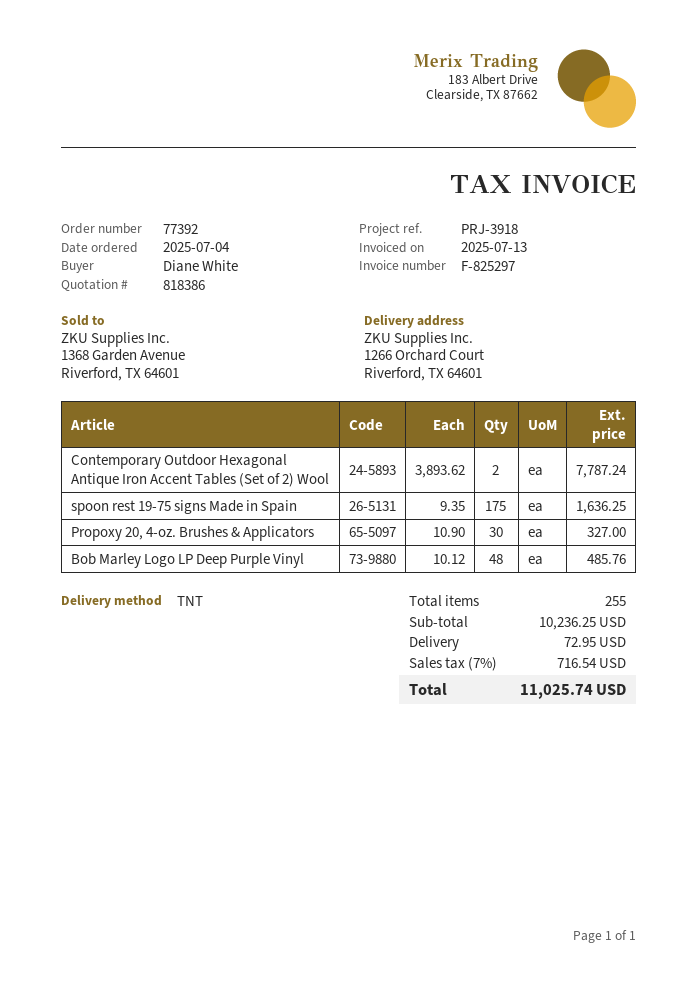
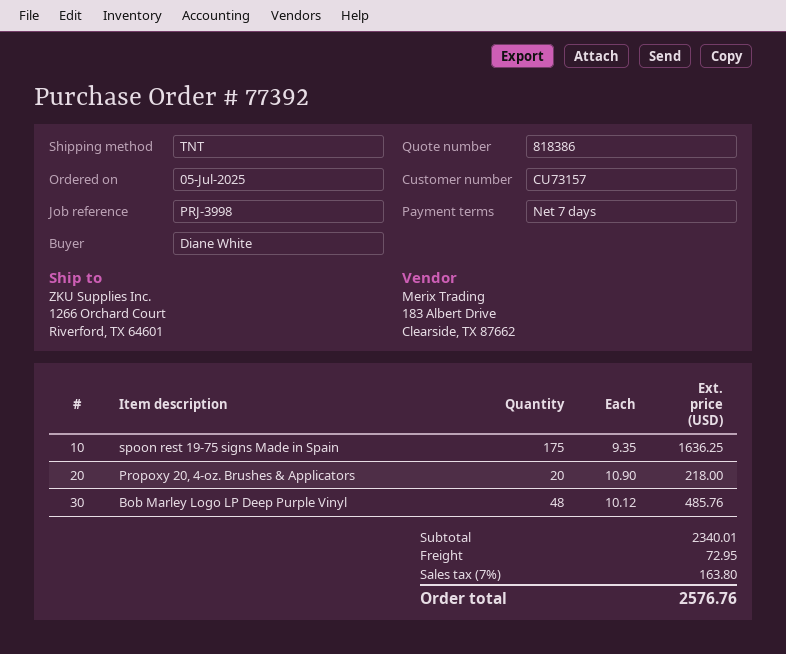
order date: 2025-07-04 -> 2025-07-05
reference: PRJ-3918 -> PRJ-3998
Contemporary Outdoor Hexagonal Antique Iron Accent Tables (Set of 2) Wool: 2 x 3893.62 = 7787.24 -> none
Propoxy 20, 4-oz. Brushes & Applicators: 30 x 10.90 = 327.00 -> 20 x 10.90 = 218.00
subtotal: 10236.25 -> 2340.01
tax: 7% = 716.54 -> 7% = 163.80
total: 11025.74 -> 2576.76

